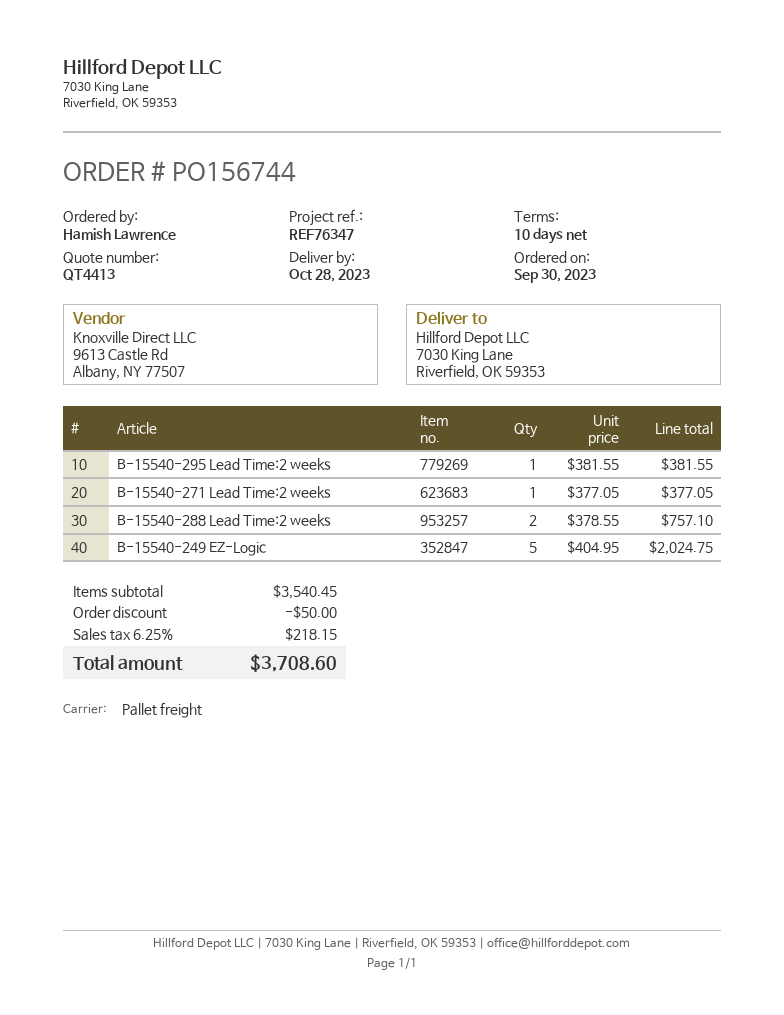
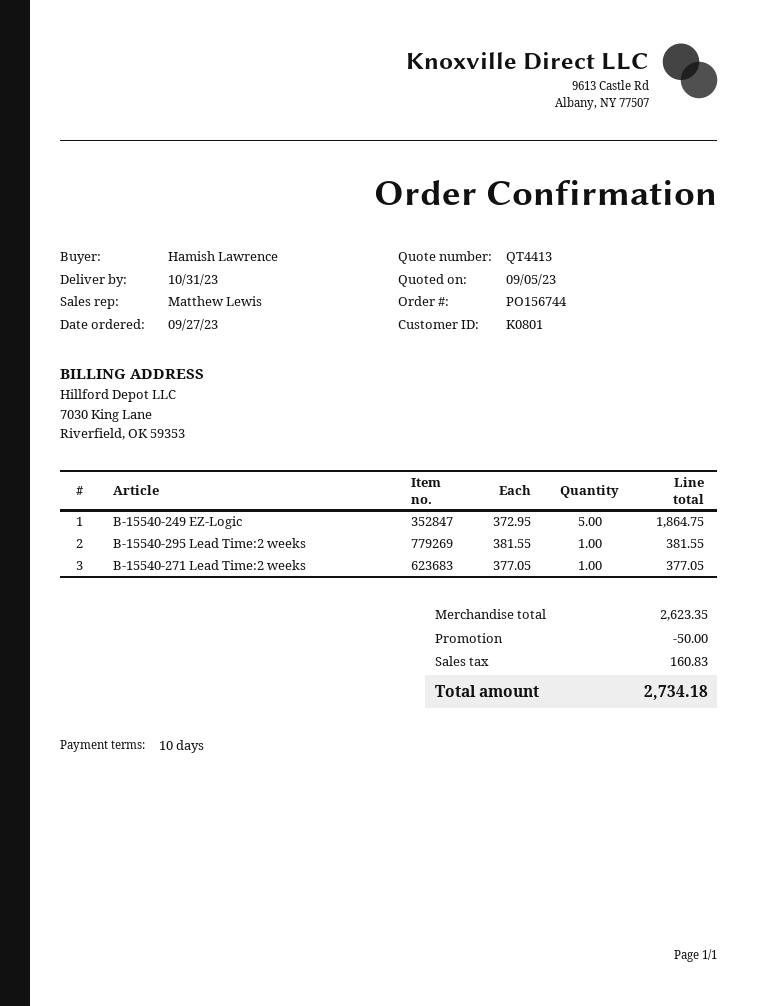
order date: 2023-09-30 -> 2023-09-27
delivery date: 2023-10-28 -> 2023-10-31
B-15540-288 Lead Time:2 weeks: 2 x 378.55 = 757.10 -> none
B-15540-249 EZ-Logic: 5 x 404.95 = 2024.75 -> 5 x 372.95 = 1864.75
subtotal: 3540.45 -> 2623.35
tax: 218.15 -> 160.83
total: 3708.60 -> 2734.18

